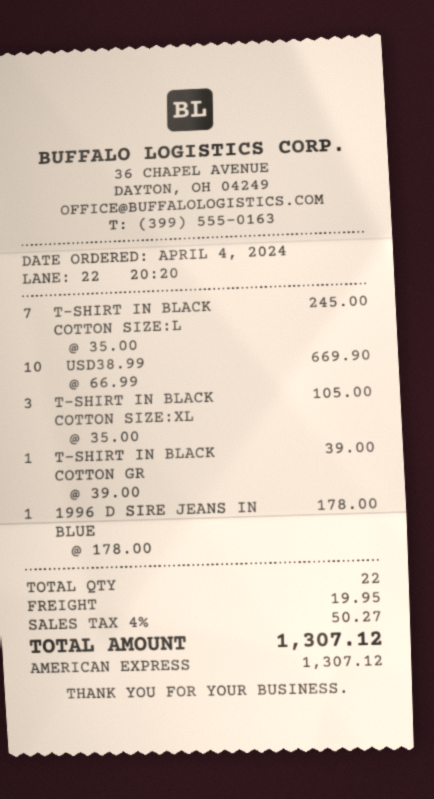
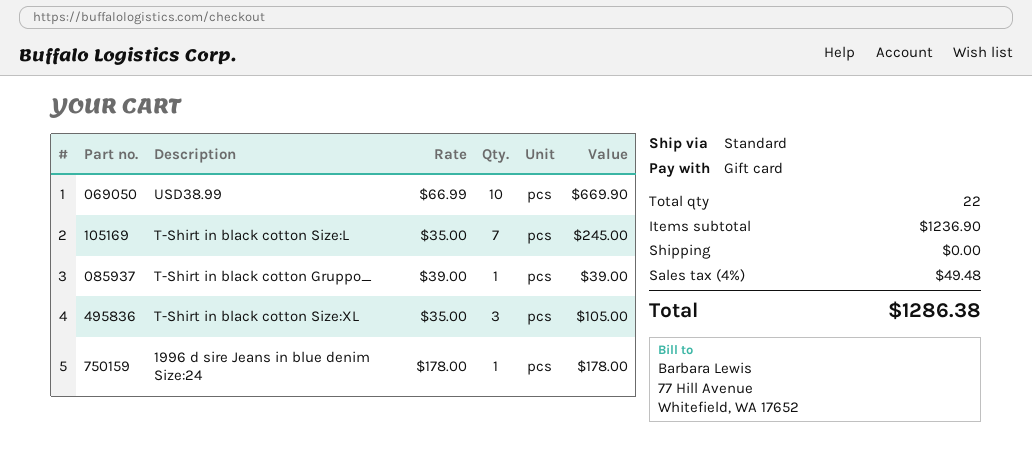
payment method: American Express -> gift card
shipping: 19.95 -> 0.00
tax: 4% = 50.27 -> 4% = 49.48
total: 1307.12 -> 1286.38

